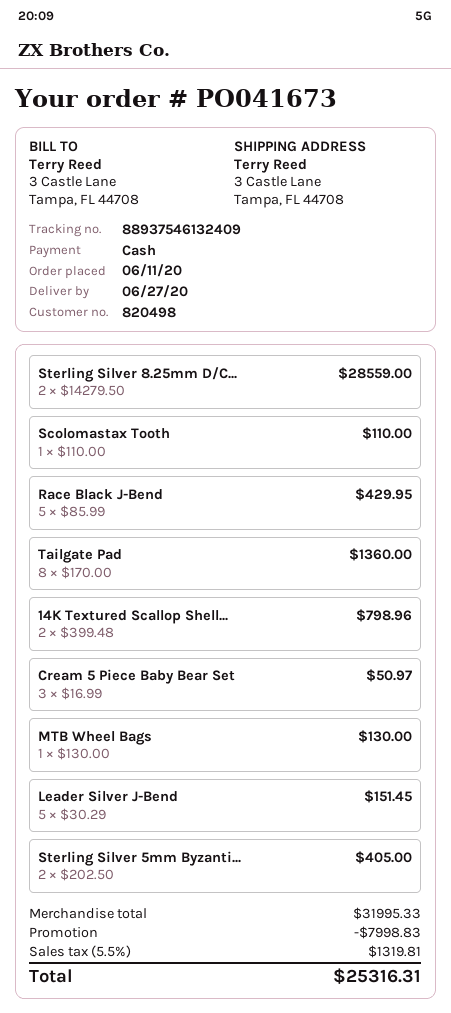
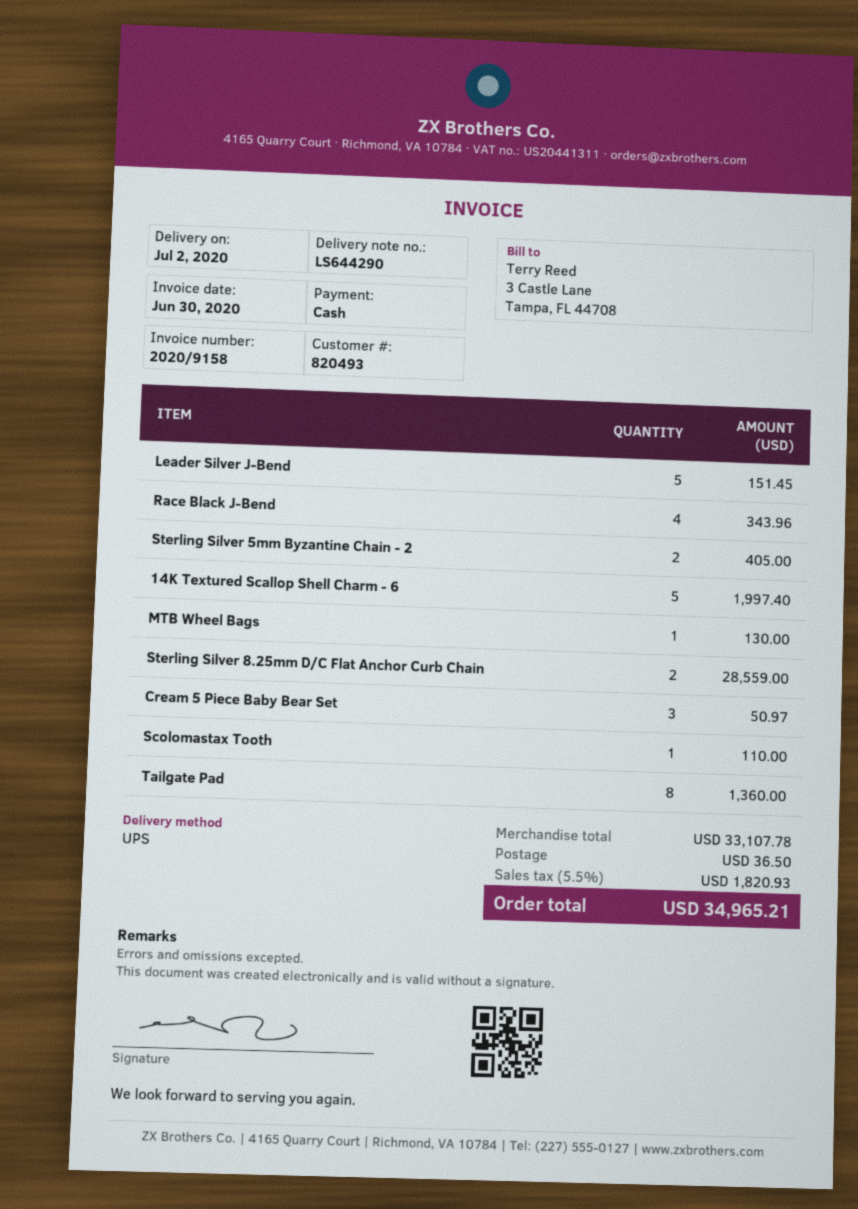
delivery date: 2020-06-27 -> 2020-07-02
customer number: 820498 -> 820493
Race Black J-Bend: 5 for 429.95 -> 4 for 343.96
14K Textured Scallop Shell...: 2 for 798.96 -> 5 for 1997.40
subtotal: 31995.33 -> 33107.78
discount: 7998.83 -> none
shipping: none -> 36.50
tax: 5.5% = 1319.81 -> 5.5% = 1820.93
total: 25316.31 -> 34965.21

